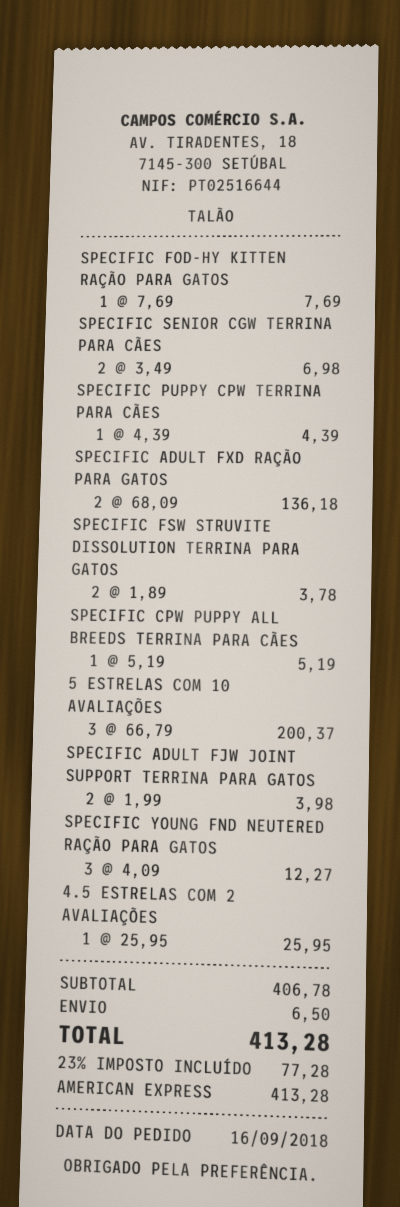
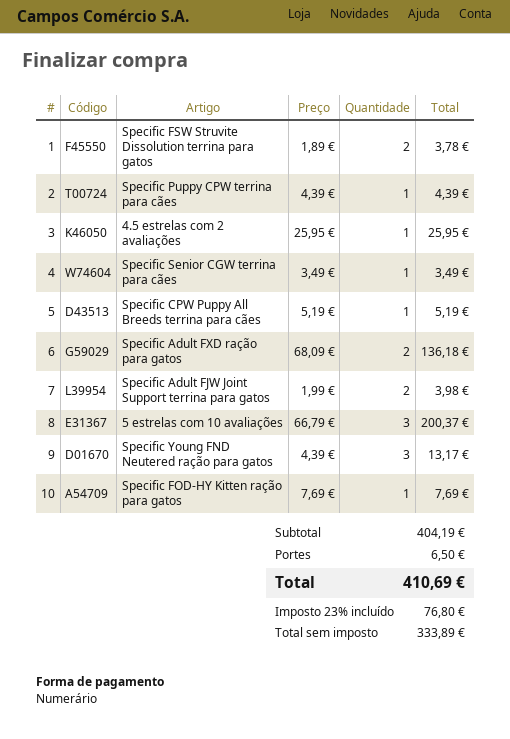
payment method: American Express -> cash
SPECIFIC SENIOR CGW TERRINA PARA CÃES: 2 x 3.49 = 6.98 -> 1 x 3.49 = 3.49
SPECIFIC YOUNG FND NEUTERED RAÇÃO PARA GATOS: 3 x 4.09 = 12.27 -> 3 x 4.39 = 13.17
subtotal: 406.78 -> 404.19
tax: 23% = 77.28 -> 23% = 76.80
total: 413.28 -> 410.69

